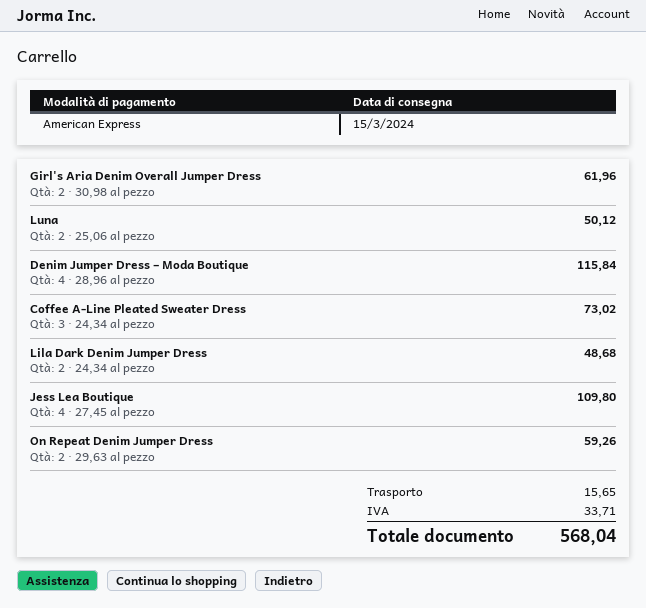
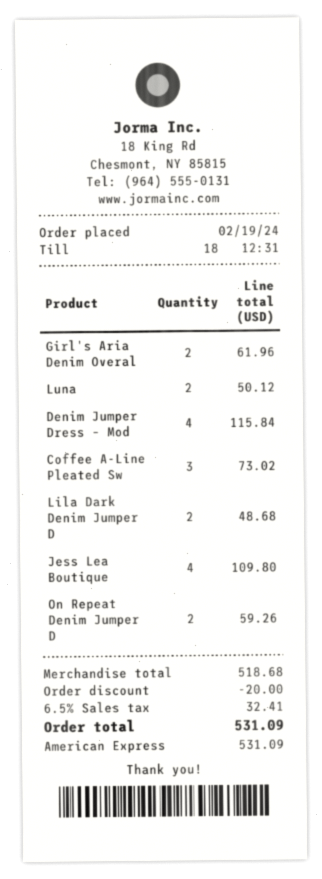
discount: none -> 20.00
shipping: 15.65 -> none
tax: 33.71 -> 32.41
total: 568.04 -> 531.09

